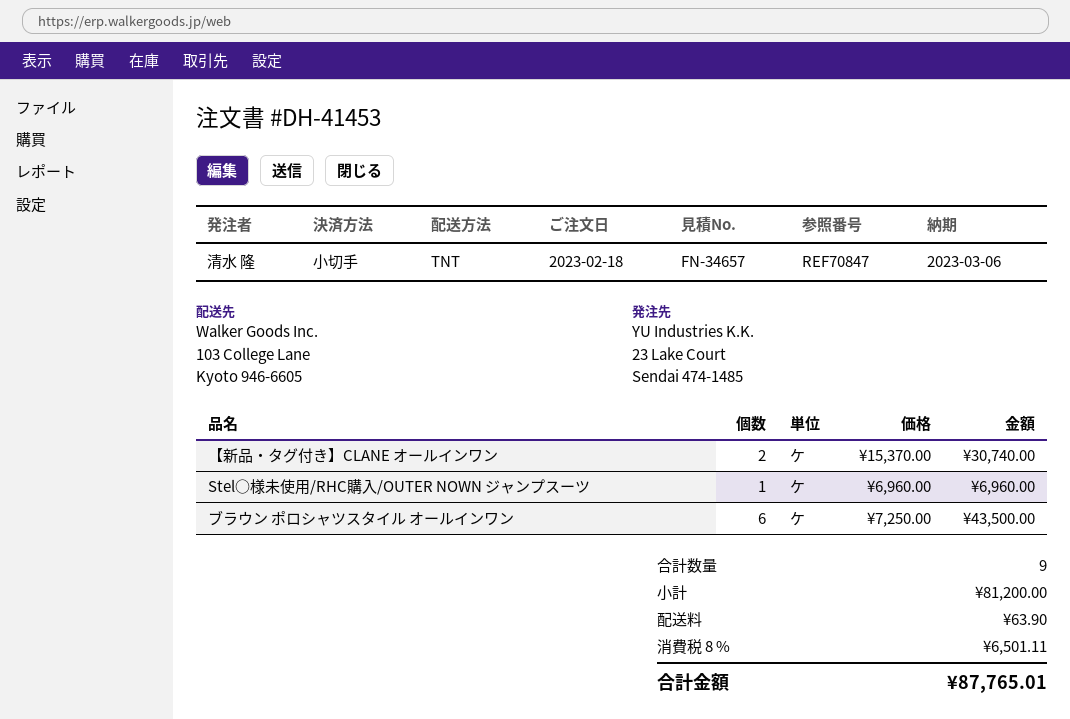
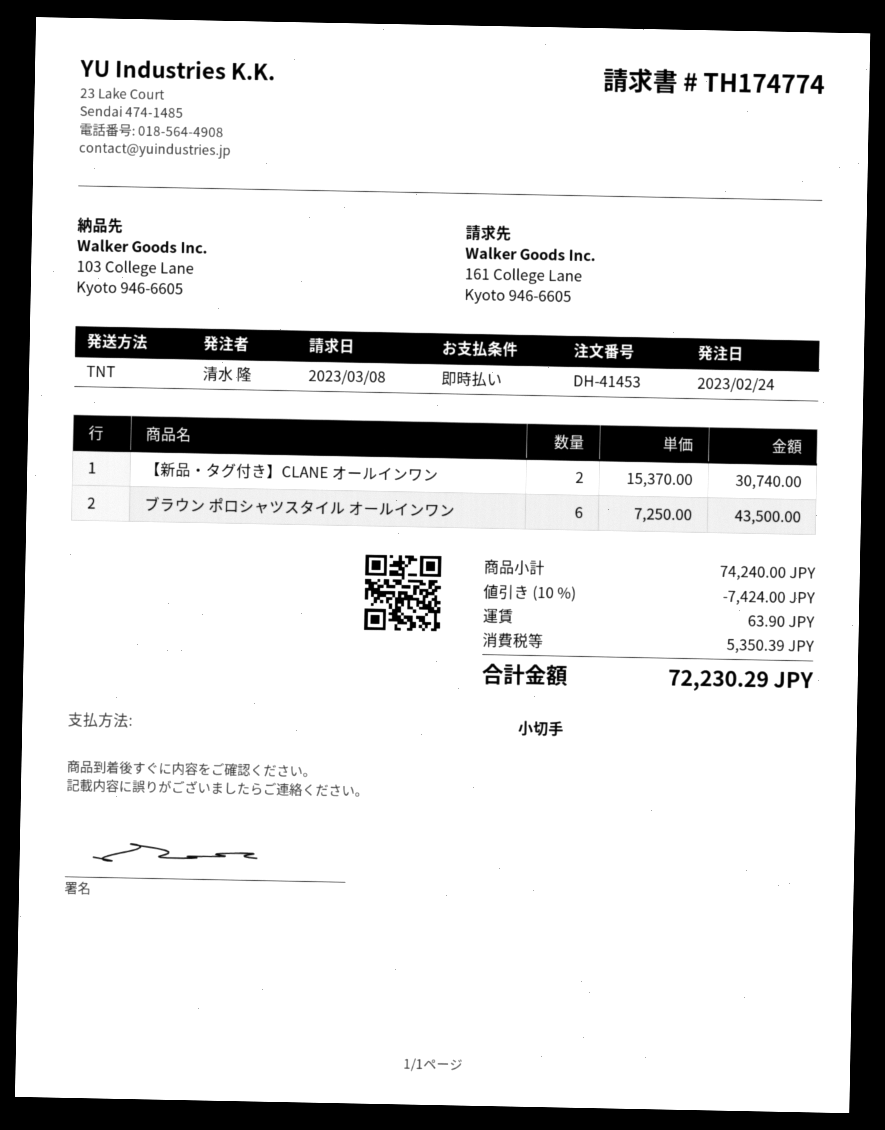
order date: 2023-02-18 -> 2023-02-24
Stel○様未使用/RHC購入/OUTER NOWN ジャンプスーツ: 1 x 6960.00 = 6960.00 -> none
subtotal: 81200.00 -> 74240.00
discount: none -> 10% = 7424.00
tax: 6501.11 -> 5350.39
total: 87765.01 -> 72230.29

